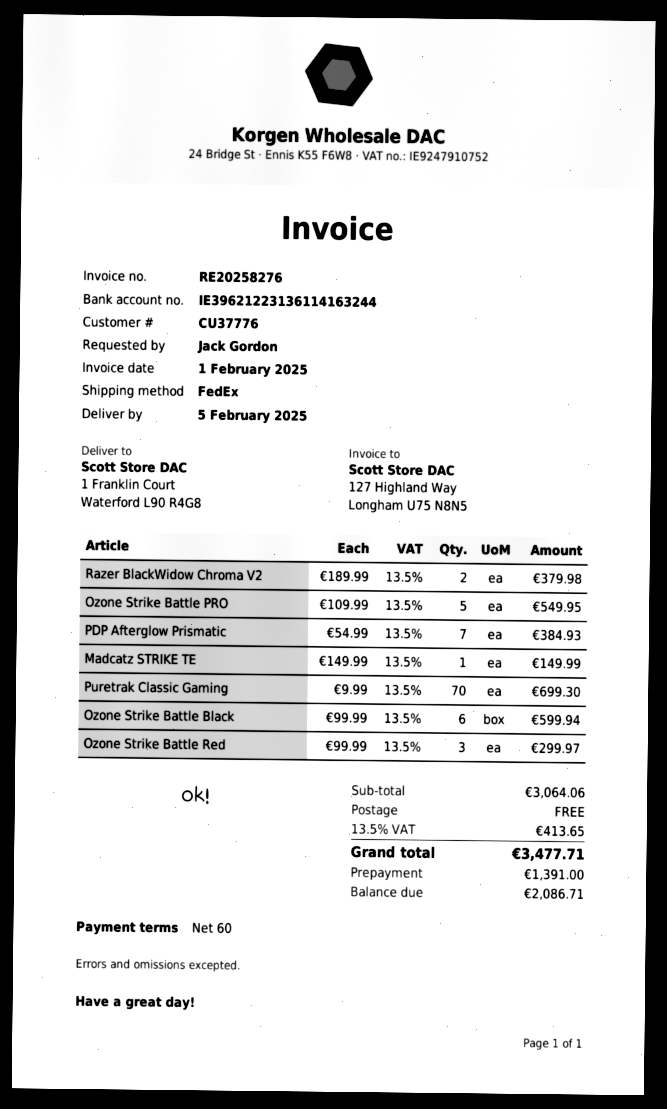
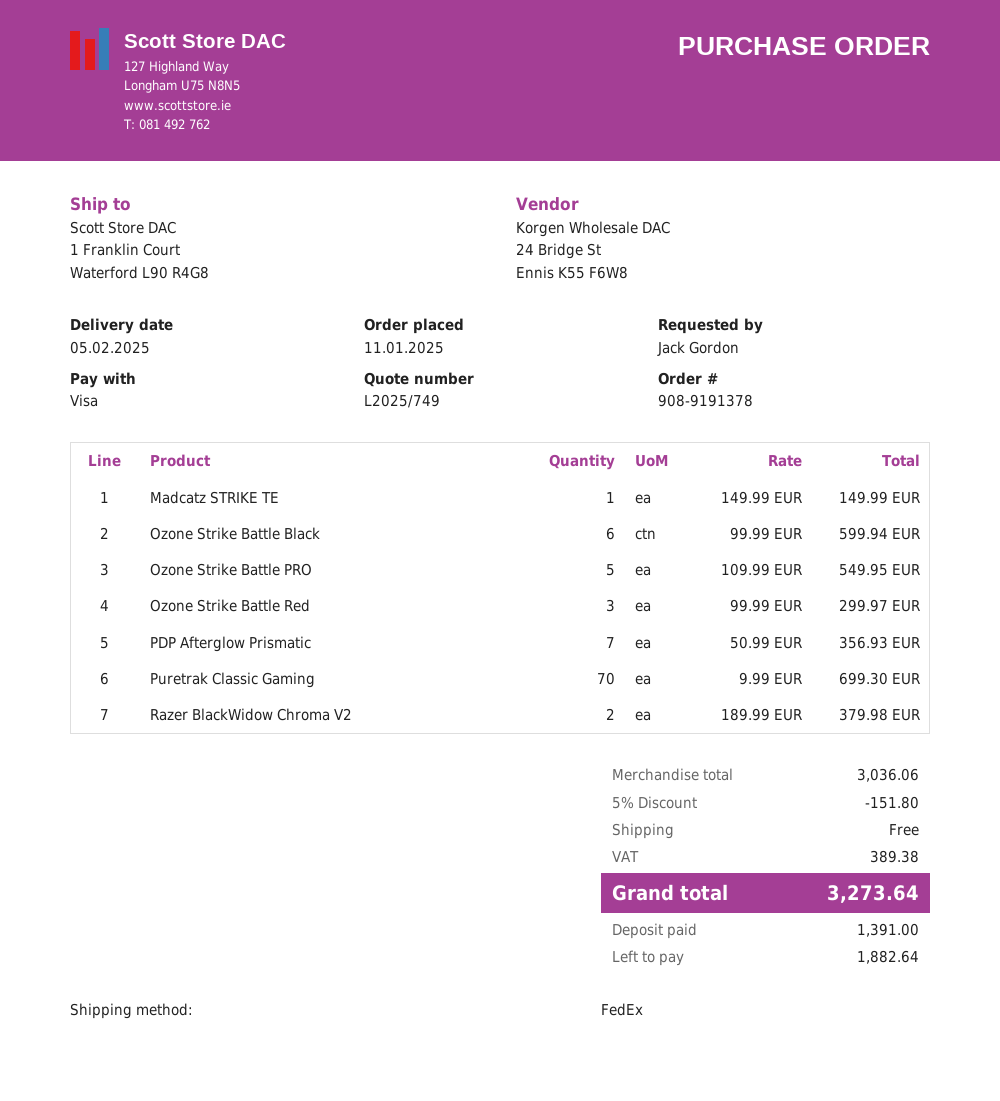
PDP Afterglow Prismatic: 7 x 54.99 = 384.93 -> 7 x 50.99 = 356.93
subtotal: 3064.06 -> 3036.06
discount: none -> 5% = 151.80
tax: 413.65 -> 389.38
total: 3477.71 -> 3273.64
balance: 2086.71 -> 1882.64

